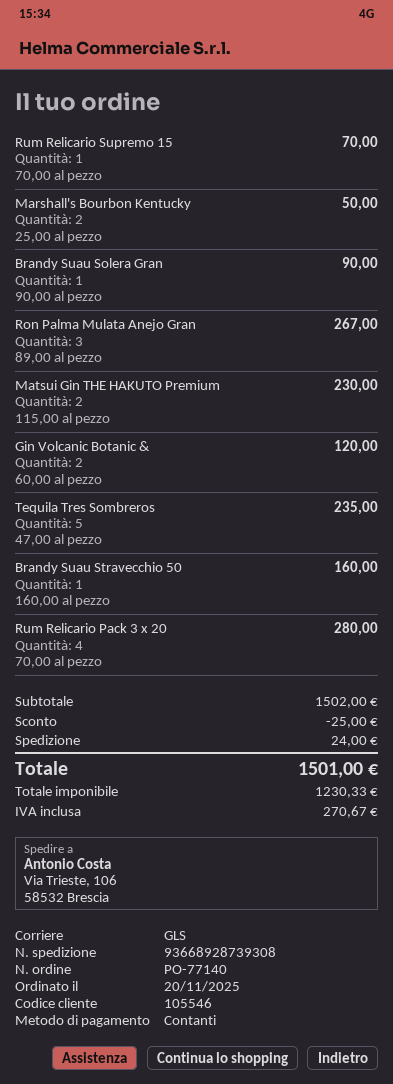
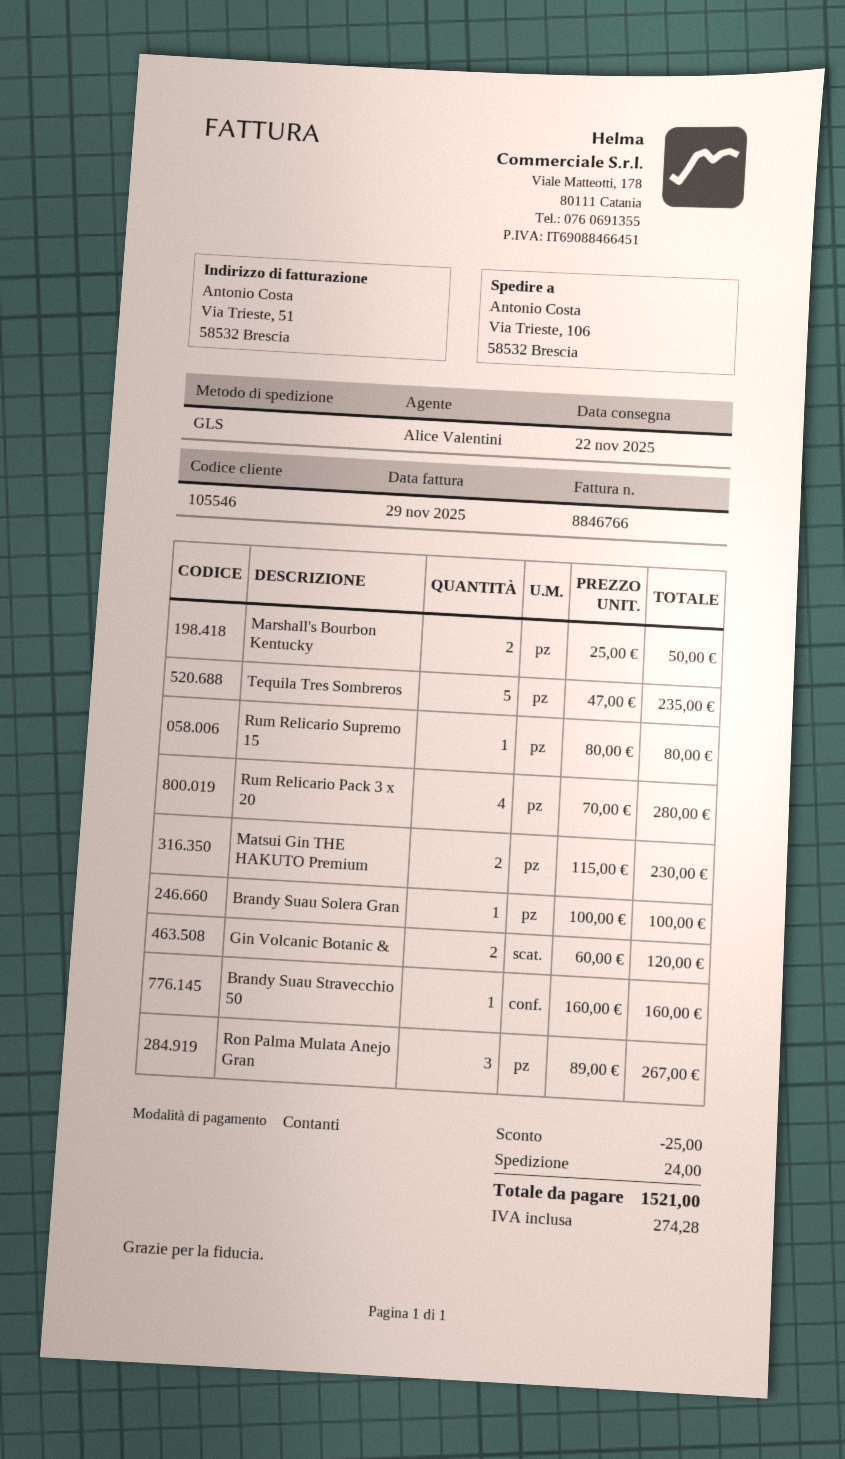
Rum Relicario Supremo 15: 1 x 70.00 = 70.00 -> 1 x 80.00 = 80.00
Brandy Suau Solera Gran: 1 x 90.00 = 90.00 -> 1 x 100.00 = 100.00
tax: 270.67 -> 274.28
total: 1501.00 -> 1521.00

